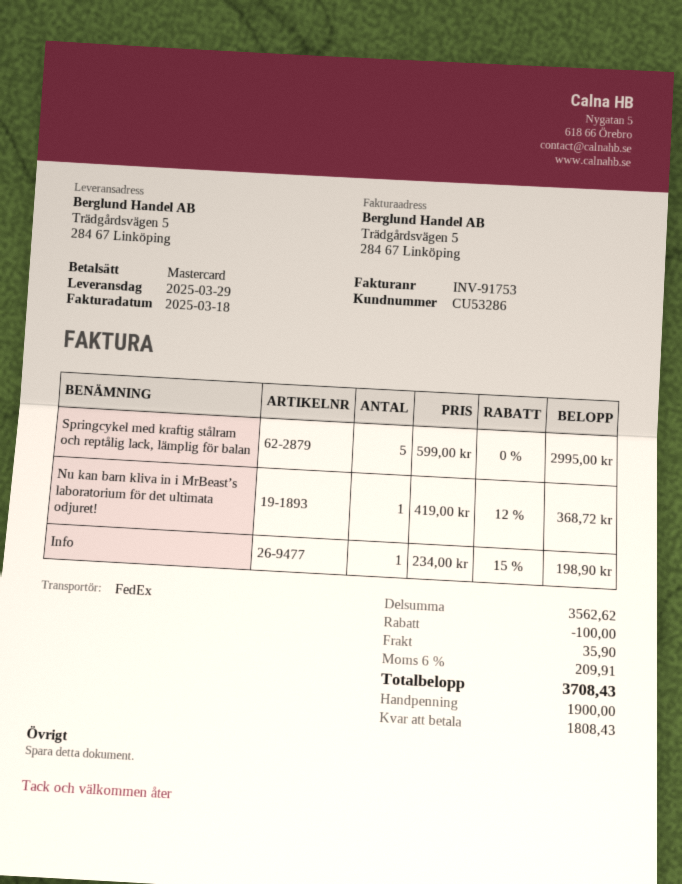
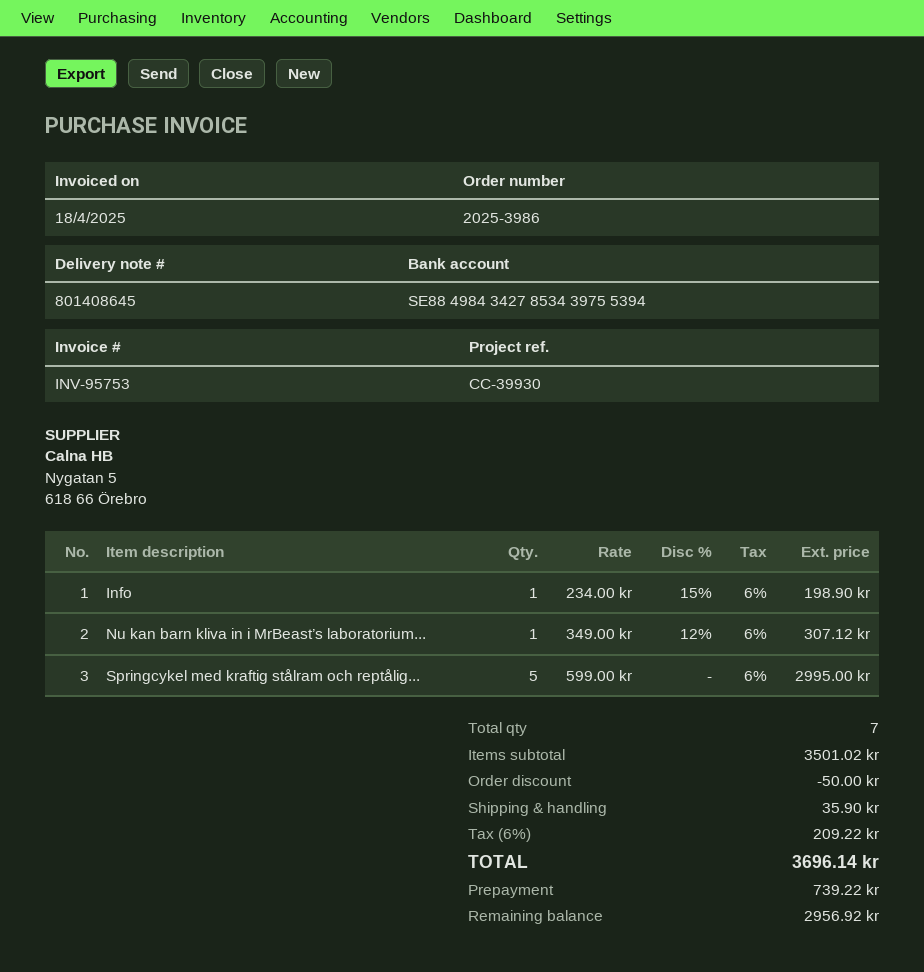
invoice number: INV-91753 -> INV-95753
invoice date: 2025-03-18 -> 2025-04-18
Nu kan barn kliva in i MrBeast’s laboratorium för det ultimata odjuret!: 1 x 419.00 - 12% = 368.72 -> 1 x 349.00 - 12% = 307.12
subtotal: 3562.62 -> 3501.02
discount: 100.00 -> 50.00
tax: 6% = 209.91 -> 6% = 209.22
total: 3708.43 -> 3696.14
deposit: 1900.00 -> 739.22
balance: 1808.43 -> 2956.92

